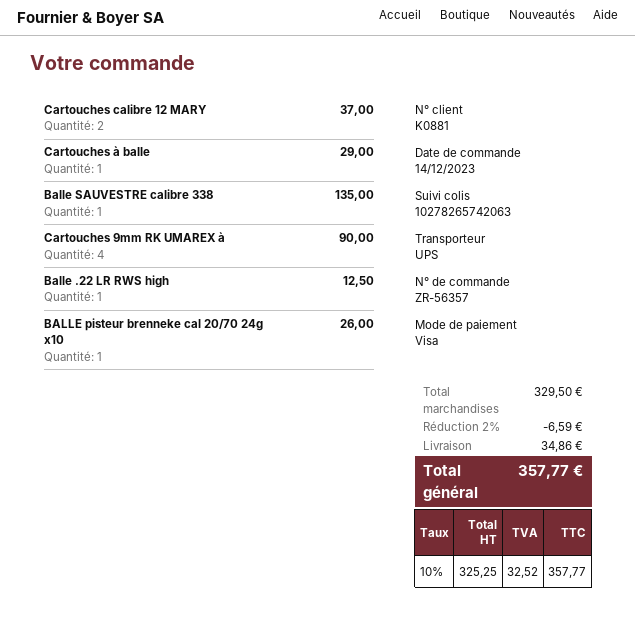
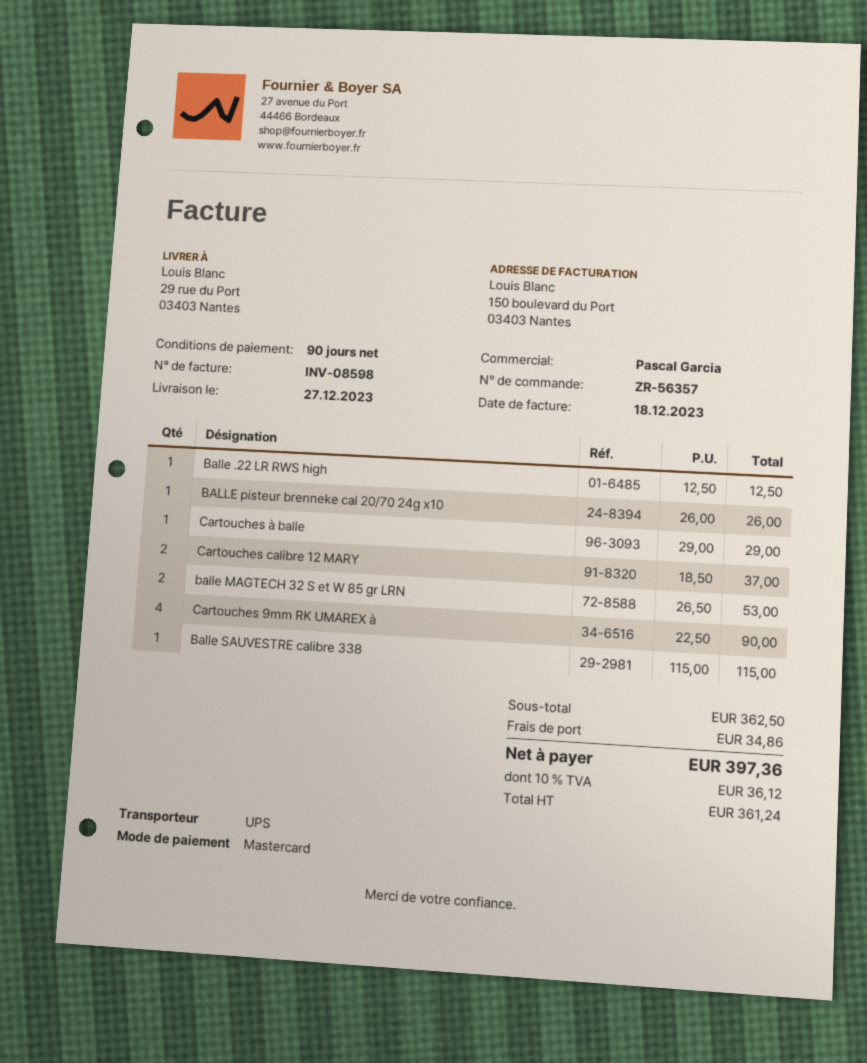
payment method: Visa -> Mastercard
Balle SAUVESTRE calibre 338: 1 for 135.00 -> 1 for 115.00
balle MAGTECH 32 S et W 85 gr LRN: none -> 2 for 53.00
subtotal: 329.50 -> 362.50
discount: 2% = 6.59 -> none
net: 325.25 -> 361.24
tax: 10% = 32.52 -> 10% = 36.12
total: 357.77 -> 397.36

